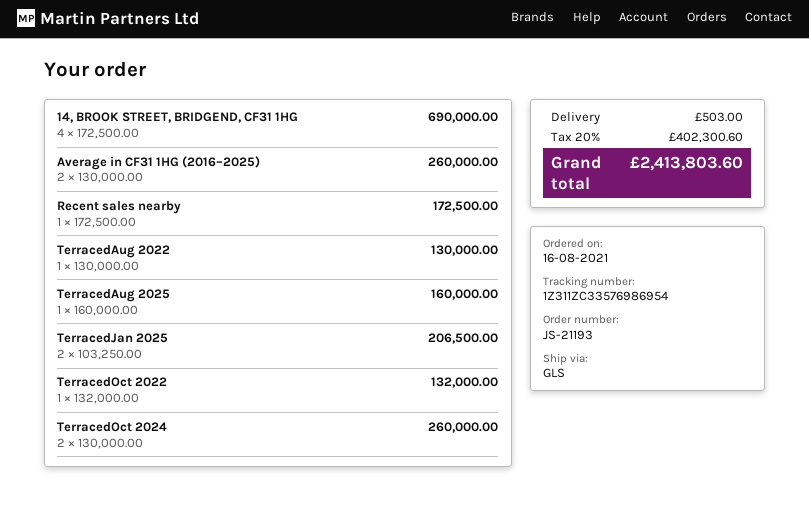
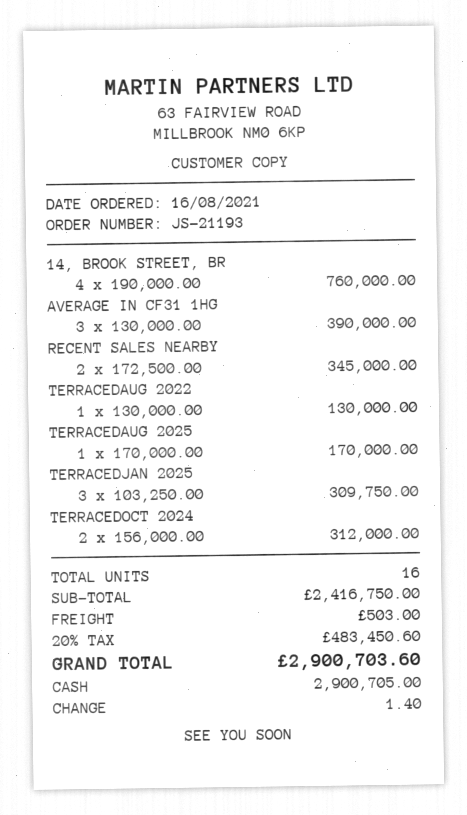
14, BROOK STREET, BRIDGEND, CF31 1HG: 4 x 172500.00 = 690000.00 -> 4 x 190000.00 = 760000.00
Average in CF31 1HG (2016–2025): 2 x 130000.00 = 260000.00 -> 3 x 130000.00 = 390000.00
Recent sales nearby: 1 x 172500.00 = 172500.00 -> 2 x 172500.00 = 345000.00
TerracedAug 2025: 1 x 160000.00 = 160000.00 -> 1 x 170000.00 = 170000.00
TerracedJan 2025: 2 x 103250.00 = 206500.00 -> 3 x 103250.00 = 309750.00
TerracedOct 2022: 1 x 132000.00 = 132000.00 -> none
TerracedOct 2024: 2 x 130000.00 = 260000.00 -> 2 x 156000.00 = 312000.00
tax: 20% = 402300.60 -> 20% = 483450.60
total: 2413803.60 -> 2900703.60

